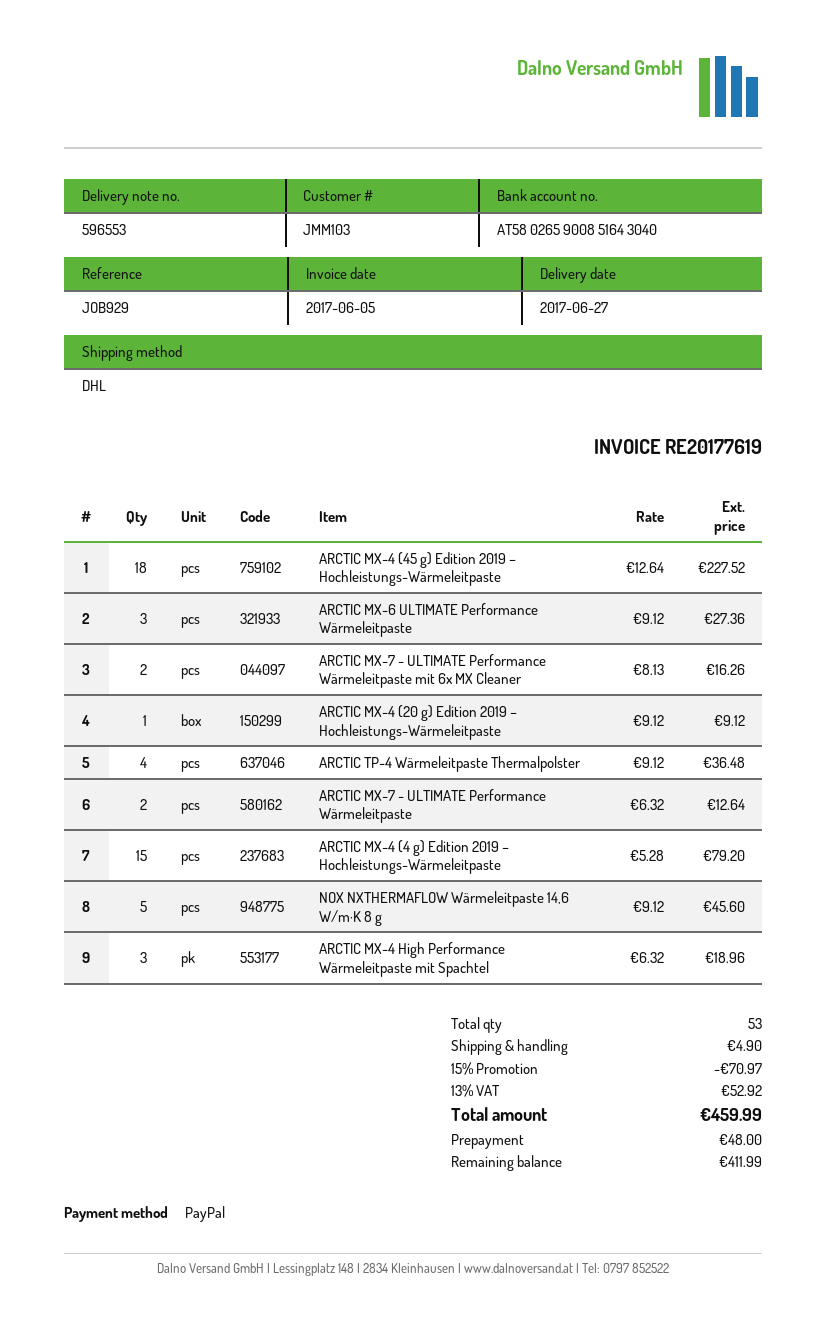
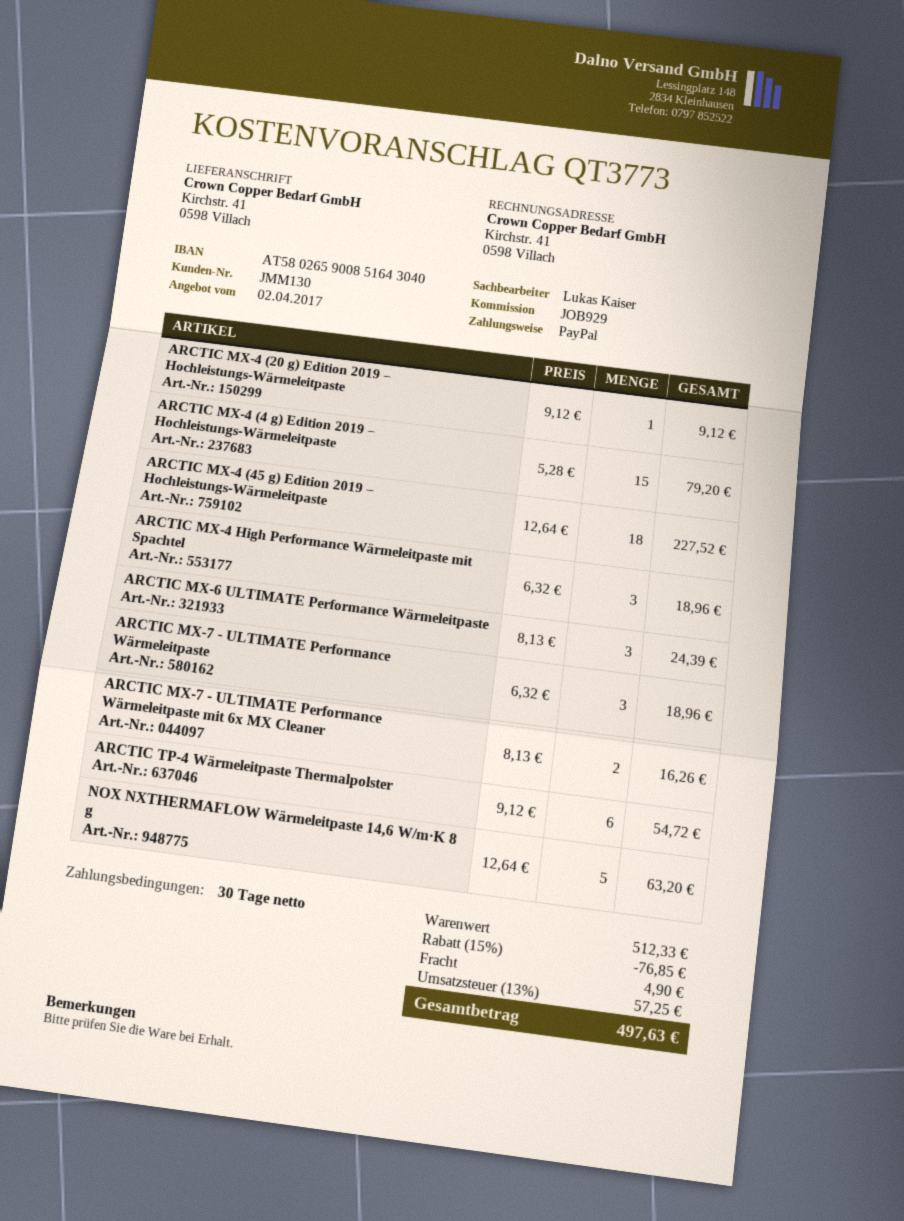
customer number: JMM103 -> JMM130
ARCTIC MX-6 ULTIMATE Performance Wärmeleitpaste: 3 x 9.12 = 27.36 -> 3 x 8.13 = 24.39
ARCTIC TP-4 Wärmeleitpaste Thermalpolster: 4 x 9.12 = 36.48 -> 6 x 9.12 = 54.72
ARCTIC MX-7 - ULTIMATE Performance Wärmeleitpaste: 2 x 6.32 = 12.64 -> 3 x 6.32 = 18.96
NOX NXTHERMAFLOW Wärmeleitpaste 14,6 W/m·K 8 g: 5 x 9.12 = 45.60 -> 5 x 12.64 = 63.20
discount: 15% = 70.97 -> 15% = 76.85
tax: 13% = 52.92 -> 13% = 57.25
total: 459.99 -> 497.63

